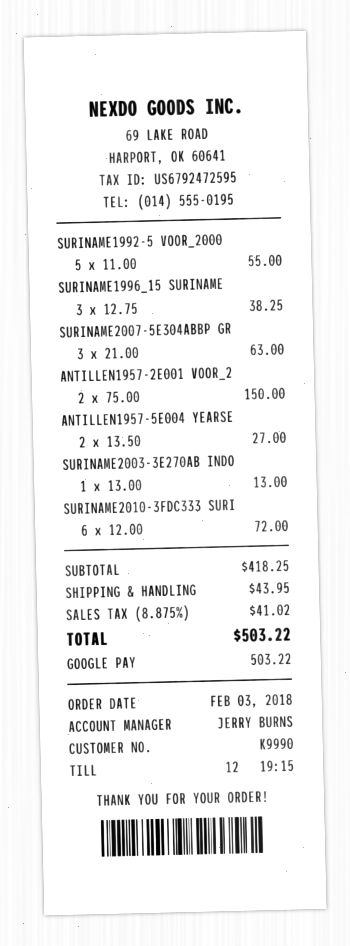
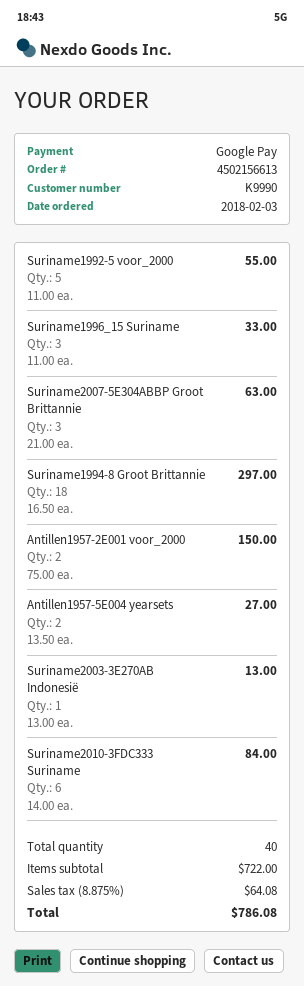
SURINAME1996_15 SURINAME: 3 x 12.75 = 38.25 -> 3 x 11.00 = 33.00
SURINAME2010-3FDC333 SURI: 6 x 12.00 = 72.00 -> 6 x 14.00 = 84.00
Suriname1994-8 Groot Brittannie: none -> 18 x 16.50 = 297.00
subtotal: 418.25 -> 722.00
shipping: 43.95 -> none
tax: 8.875% = 41.02 -> 8.875% = 64.08
total: 503.22 -> 786.08

